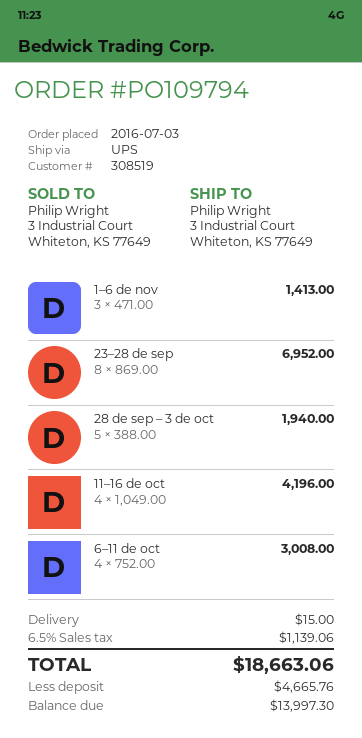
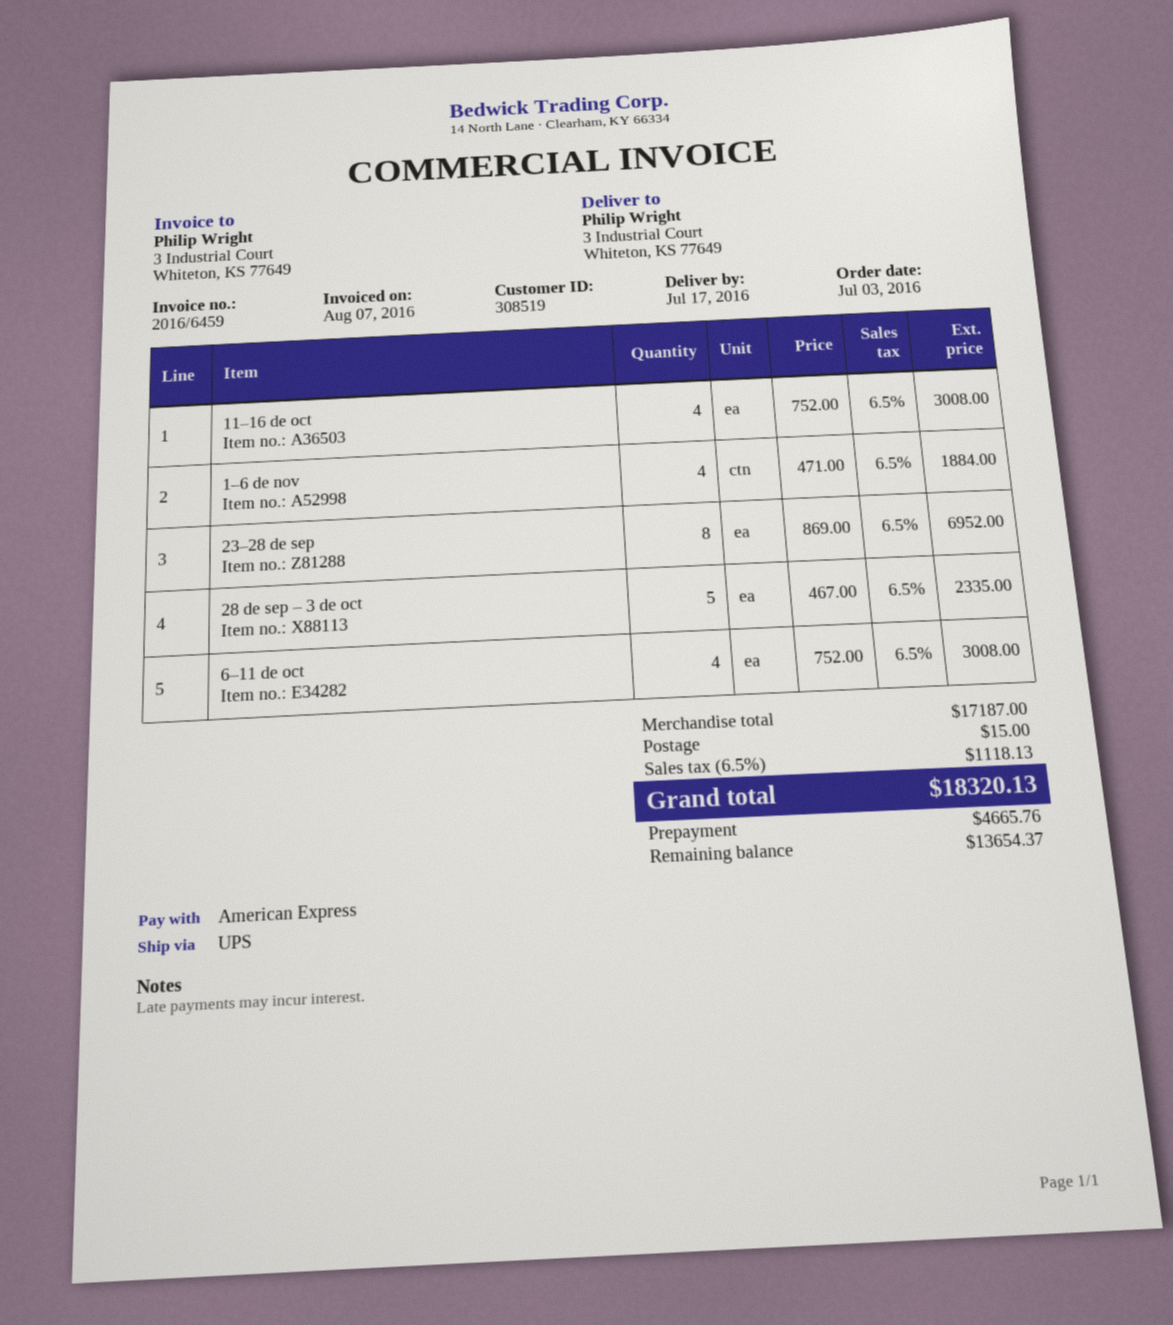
1–6 de nov: 3 x 471.00 = 1413.00 -> 4 x 471.00 = 1884.00
28 de sep – 3 de oct: 5 x 388.00 = 1940.00 -> 5 x 467.00 = 2335.00
11–16 de oct: 4 x 1049.00 = 4196.00 -> 4 x 752.00 = 3008.00
tax: 6.5% = 1139.06 -> 6.5% = 1118.13
total: 18663.06 -> 18320.13
balance: 13997.30 -> 13654.37

